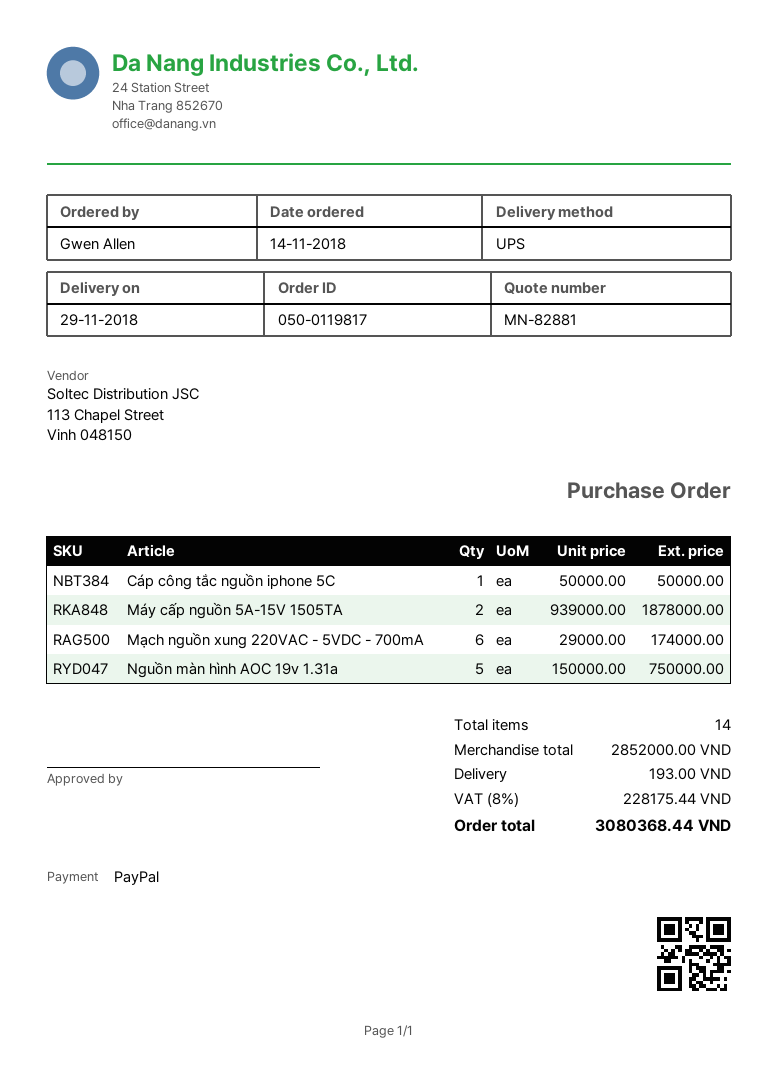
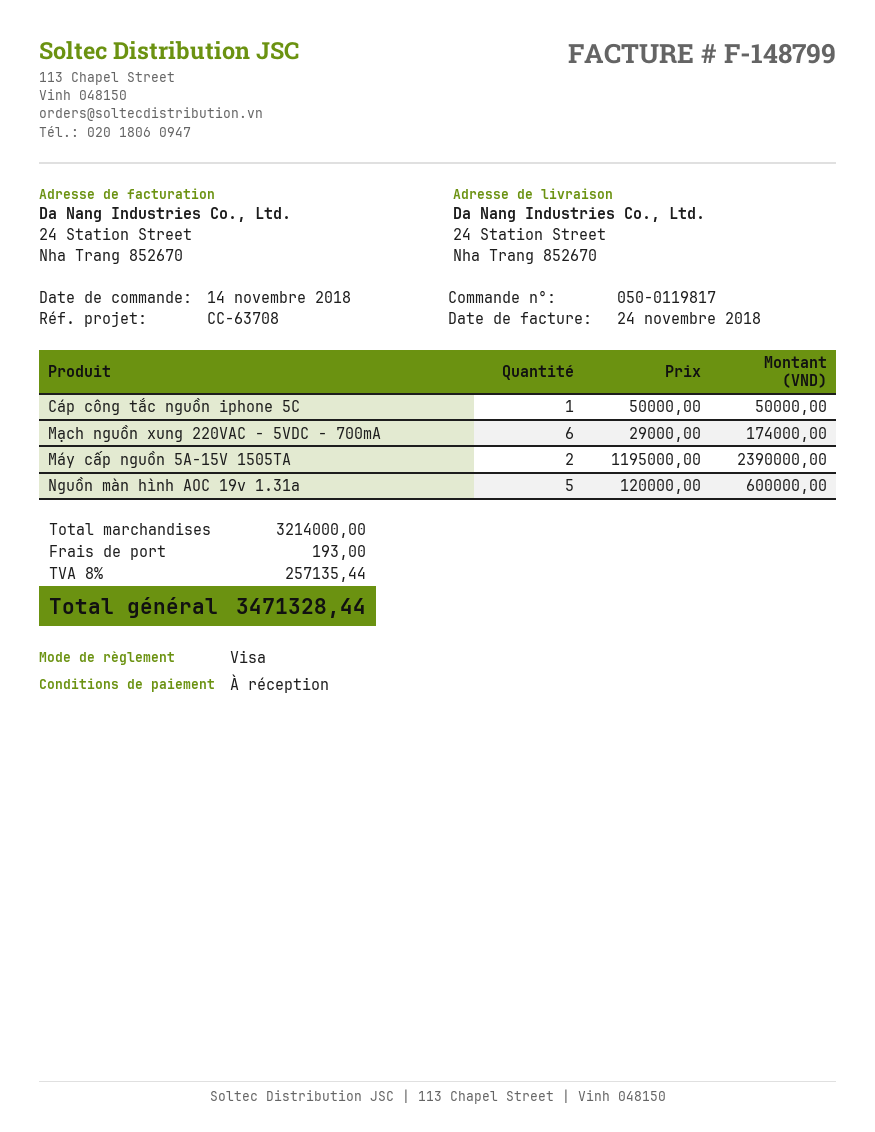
payment method: PayPal -> Visa
Máy cấp nguồn 5A-15V 1505TA: 2 x 939000.00 = 1878000.00 -> 2 x 1195000.00 = 2390000.00
Nguồn màn hình AOC 19v 1.31a: 5 x 150000.00 = 750000.00 -> 5 x 120000.00 = 600000.00
subtotal: 2852000.00 -> 3214000.00
tax: 8% = 228175.44 -> 8% = 257135.44
total: 3080368.44 -> 3471328.44

